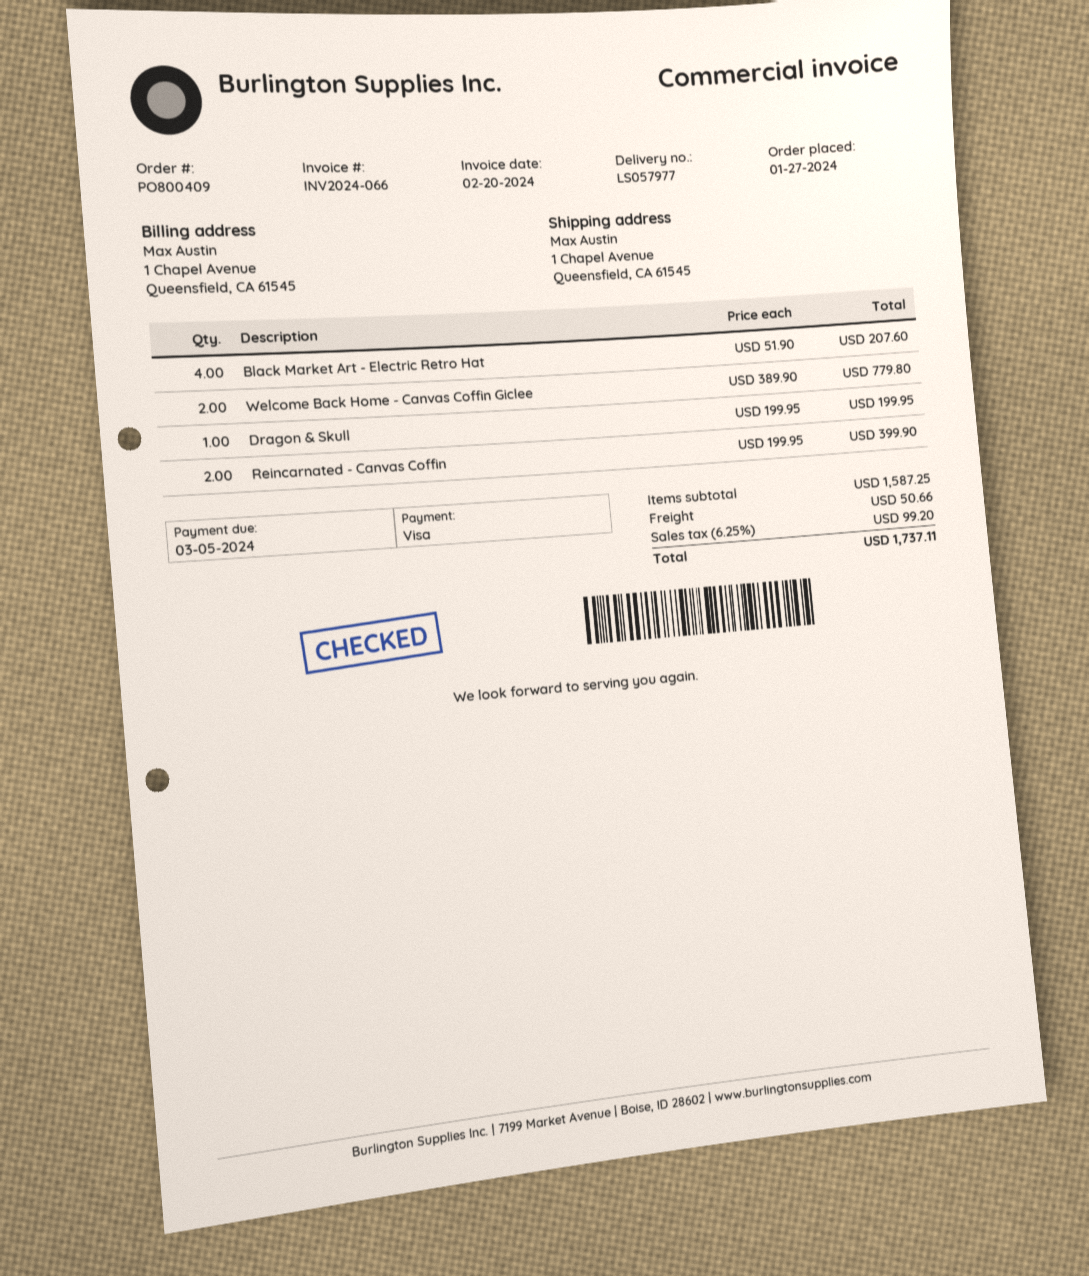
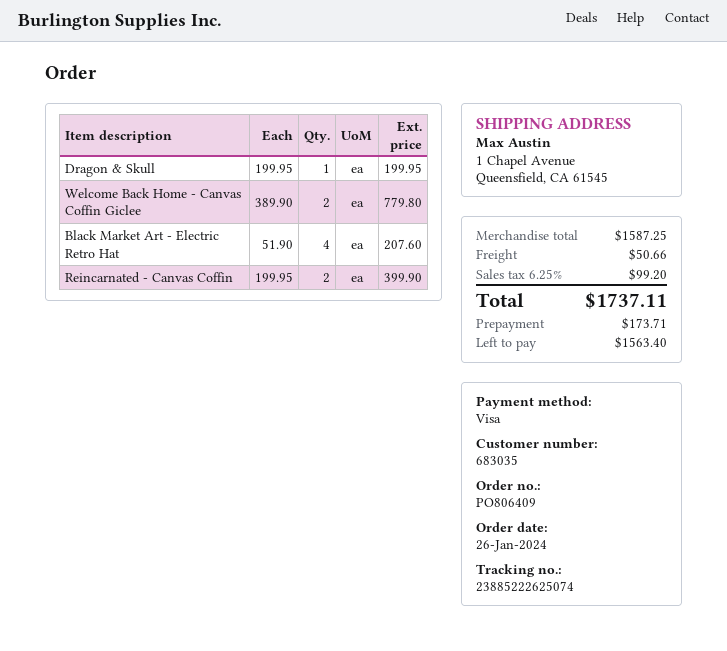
order number: PO800409 -> PO806409
order date: 2024-01-27 -> 2024-01-26

